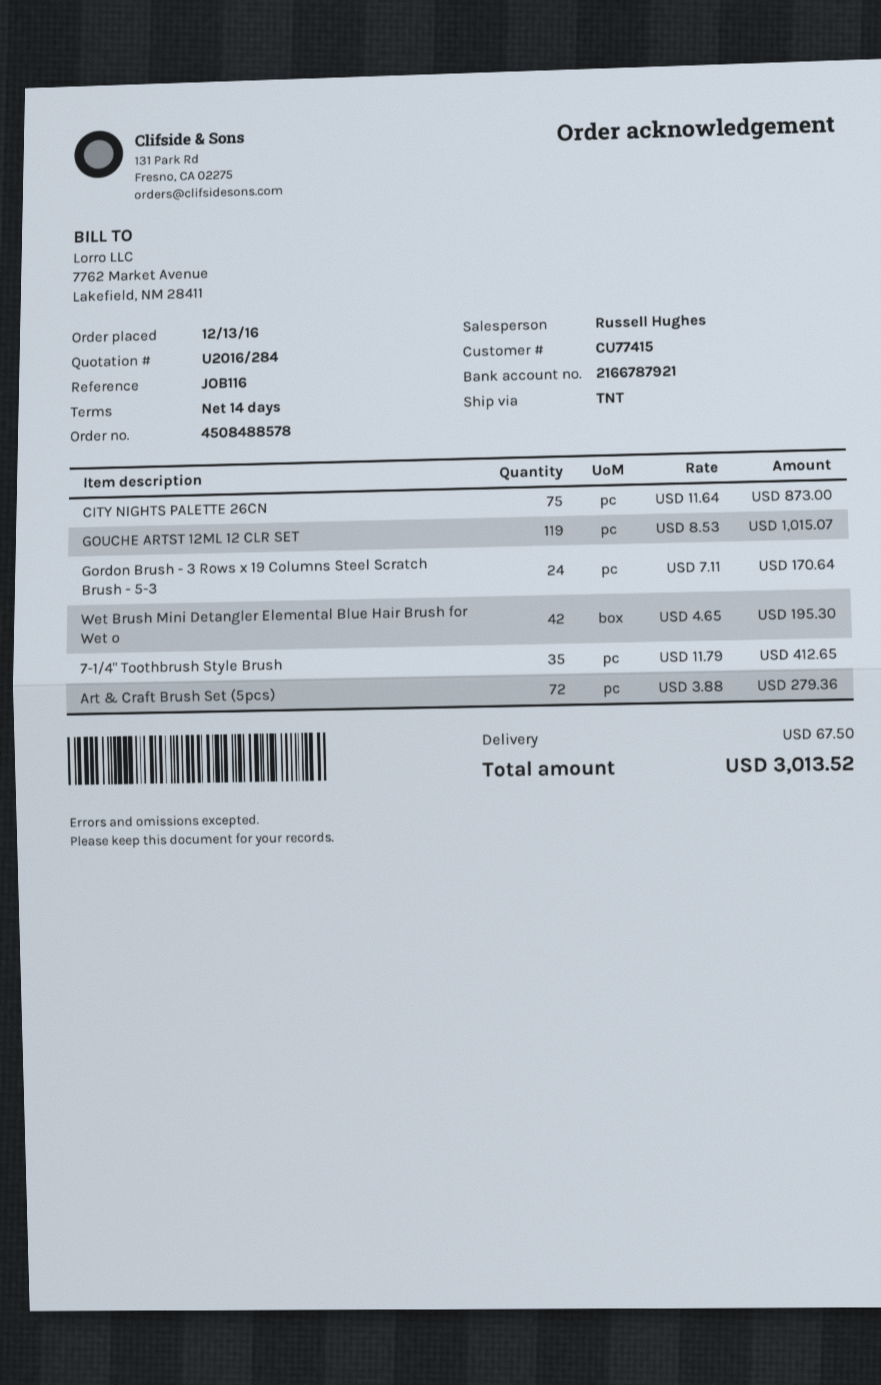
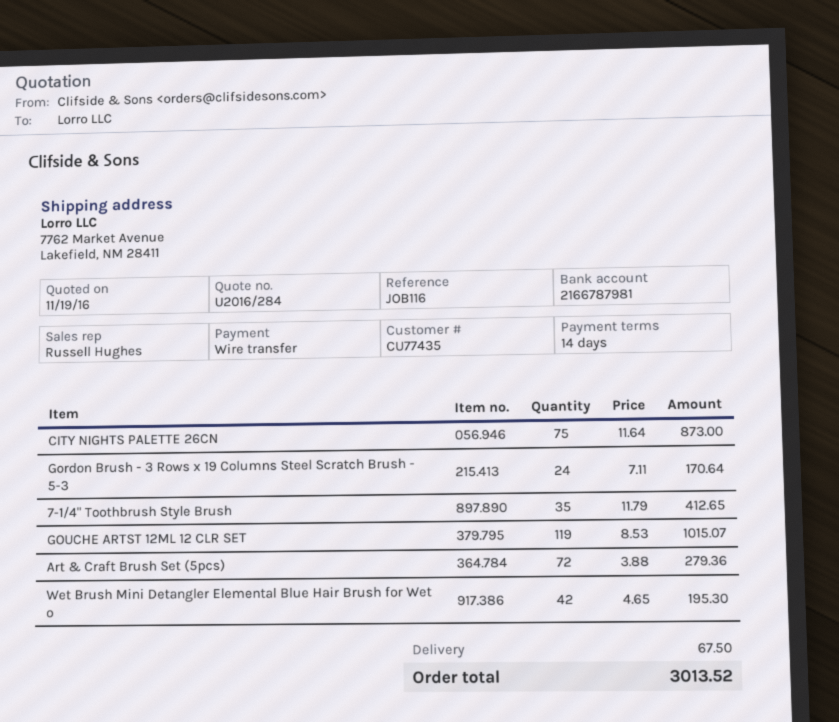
customer number: CU77415 -> CU77435
bank account: 2166787921 -> 2166787981

